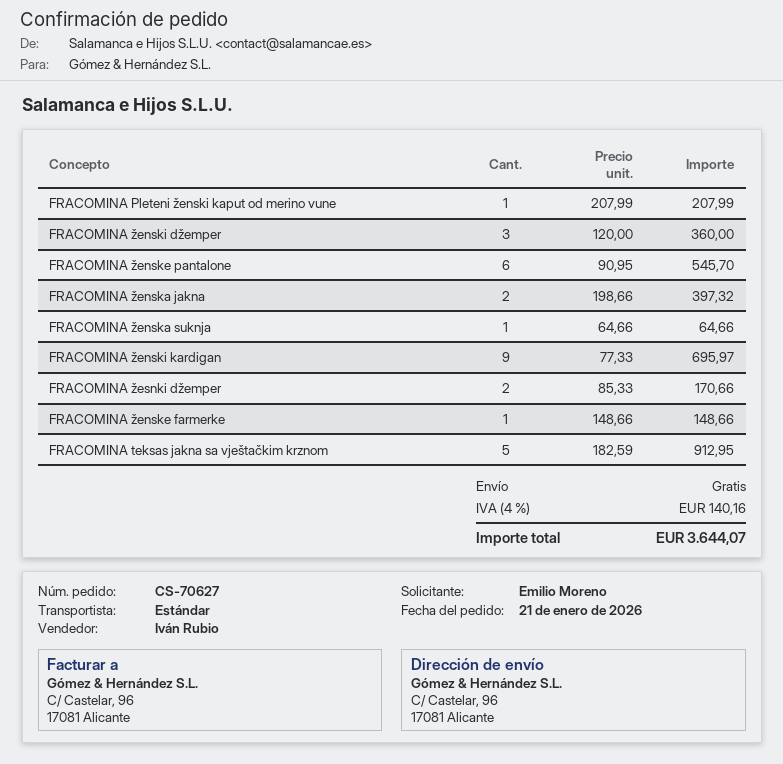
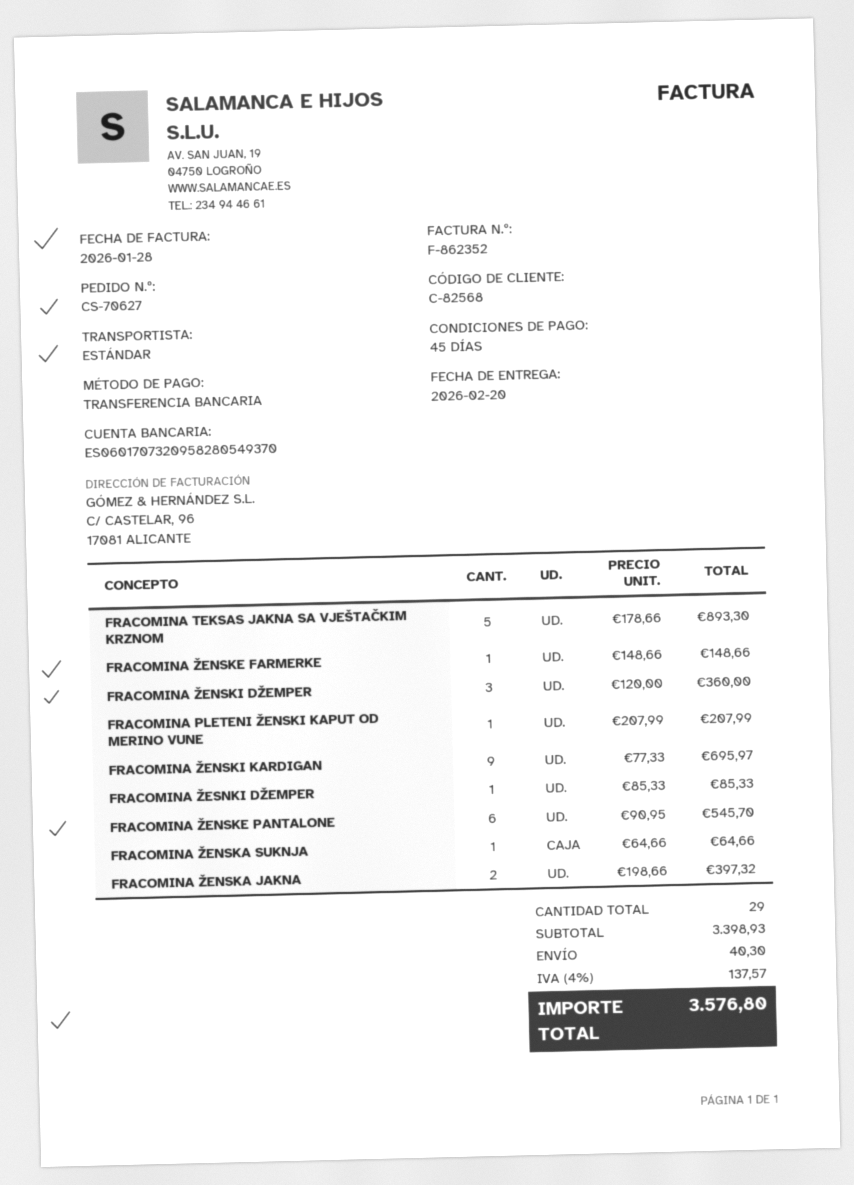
FRACOMINA žesnki džemper: 2 x 85.33 = 170.66 -> 1 x 85.33 = 85.33
FRACOMINA teksas jakna sa vještačkim krznom: 5 x 182.59 = 912.95 -> 5 x 178.66 = 893.30
shipping: 0.00 -> 40.30
tax: 4% = 140.16 -> 4% = 137.57
total: 3644.07 -> 3576.80

